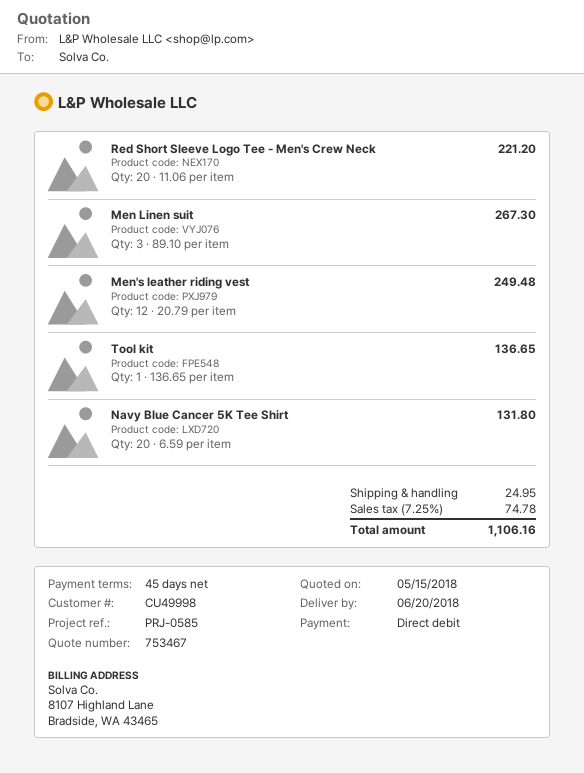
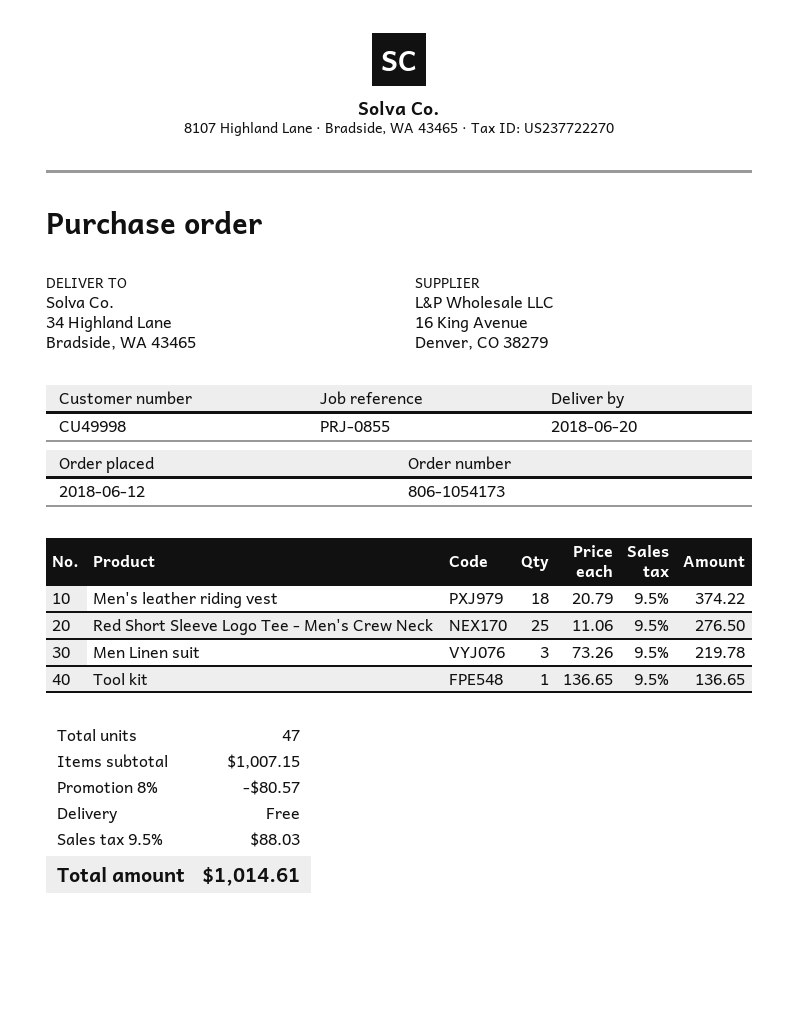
reference: PRJ-0585 -> PRJ-0855
Red Short Sleeve Logo Tee - Men's Crew Neck: 20 x 11.06 = 221.20 -> 25 x 11.06 = 276.50
Men Linen suit: 3 x 89.10 = 267.30 -> 3 x 73.26 = 219.78
Men's leather riding vest: 12 x 20.79 = 249.48 -> 18 x 20.79 = 374.22
Navy Blue Cancer 5K Tee Shirt: 20 x 6.59 = 131.80 -> none
discount: none -> 8% = 80.57
shipping: 24.95 -> 0.00
tax: 7.25% = 74.78 -> 9.5% = 88.03
total: 1106.16 -> 1014.61

